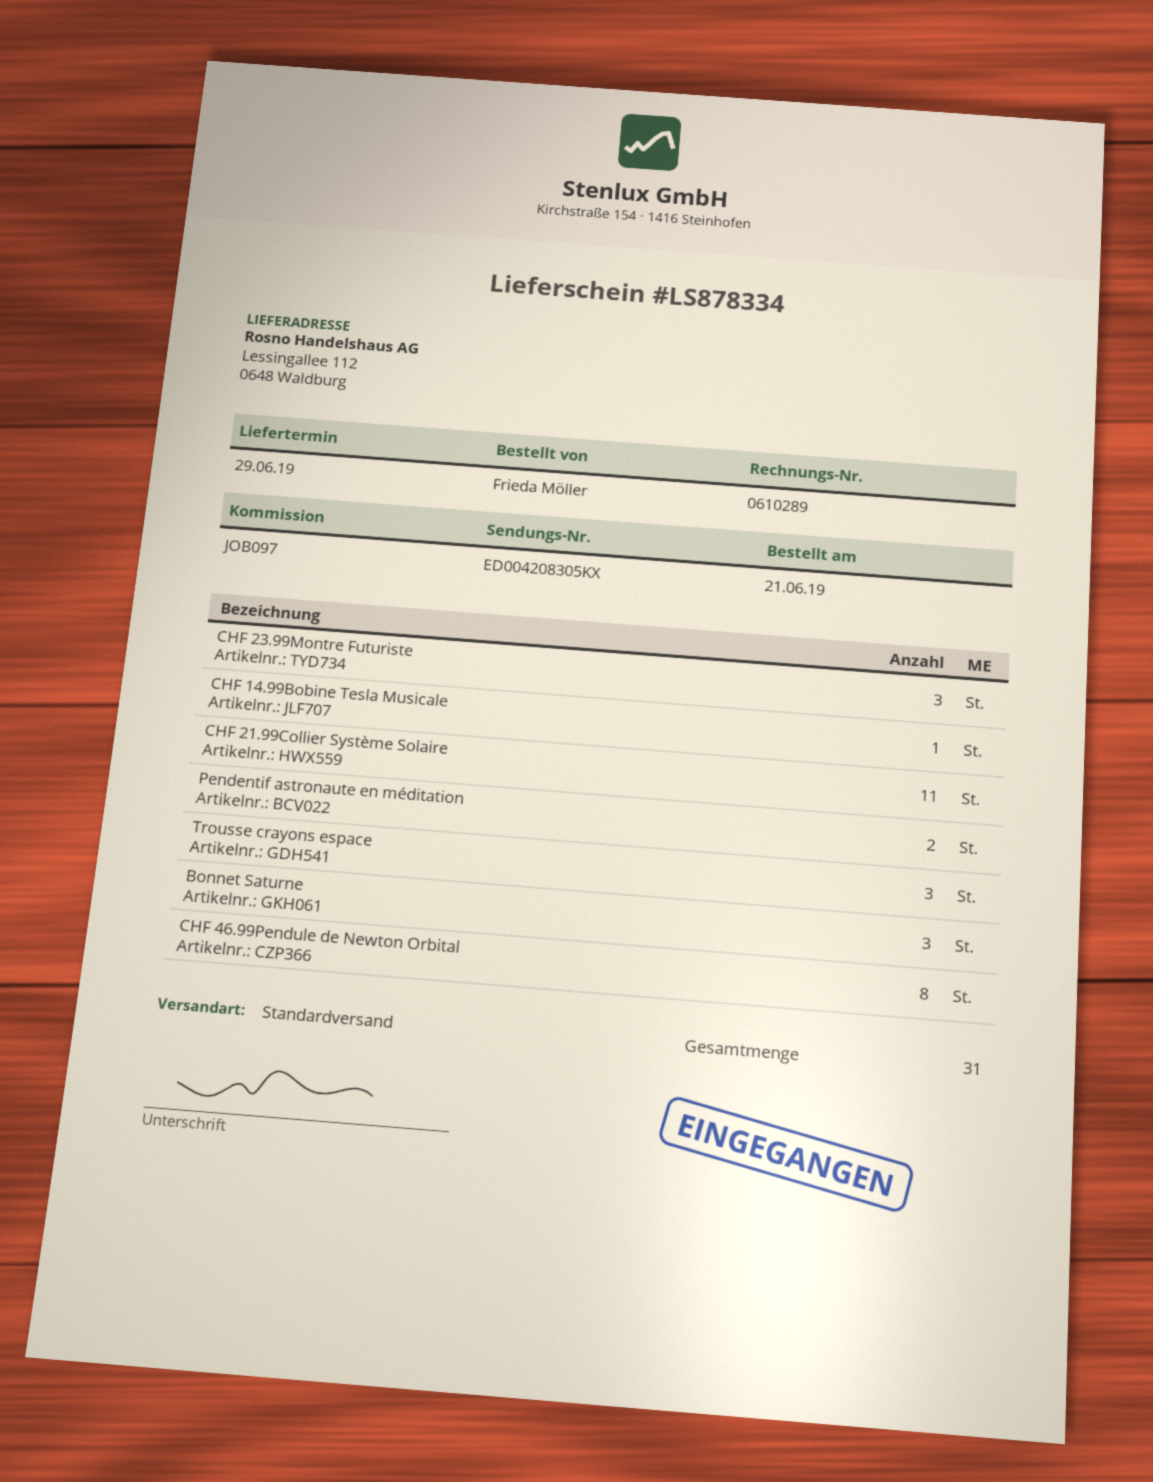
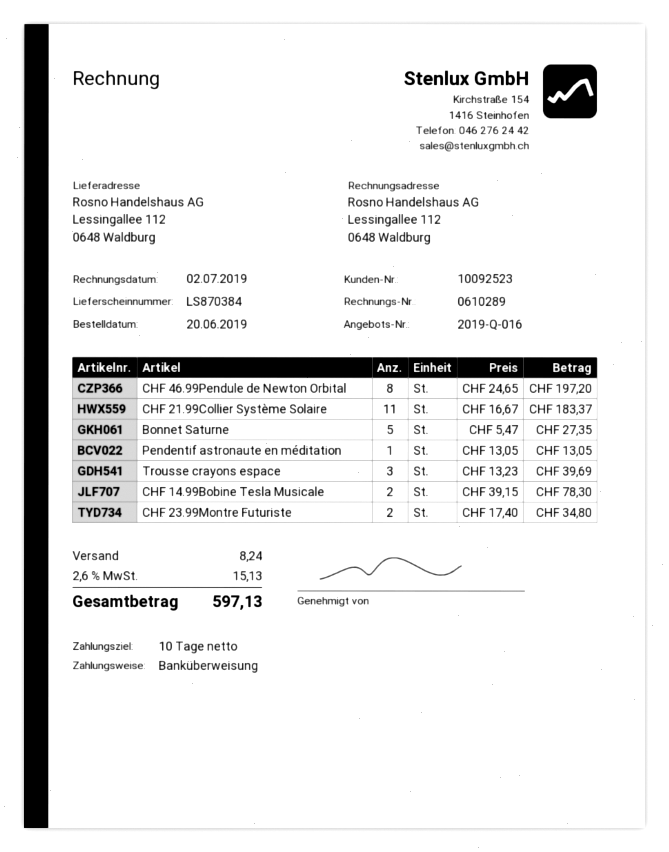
order date: 2019-06-21 -> 2019-06-20
delivery note number: LS878334 -> LS870384
CHF 23.99Montre Futuriste: 3 -> 2
CHF 14.99Bobine Tesla Musicale: 1 -> 2
Pendentif astronaute en méditation: 2 -> 1
Bonnet Saturne: 3 -> 5

